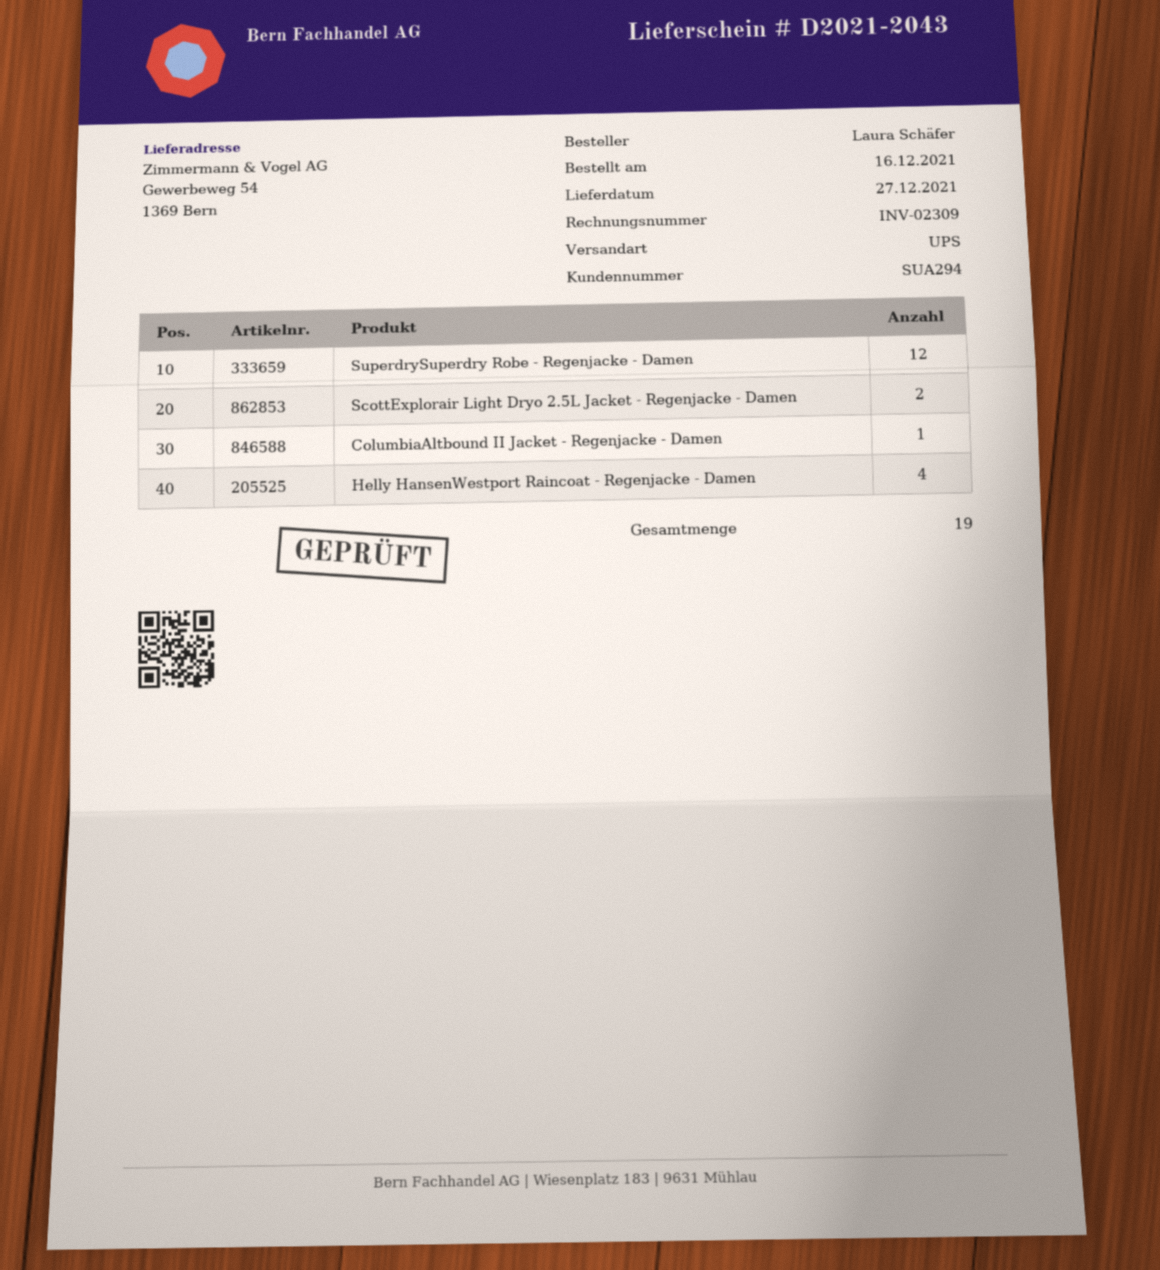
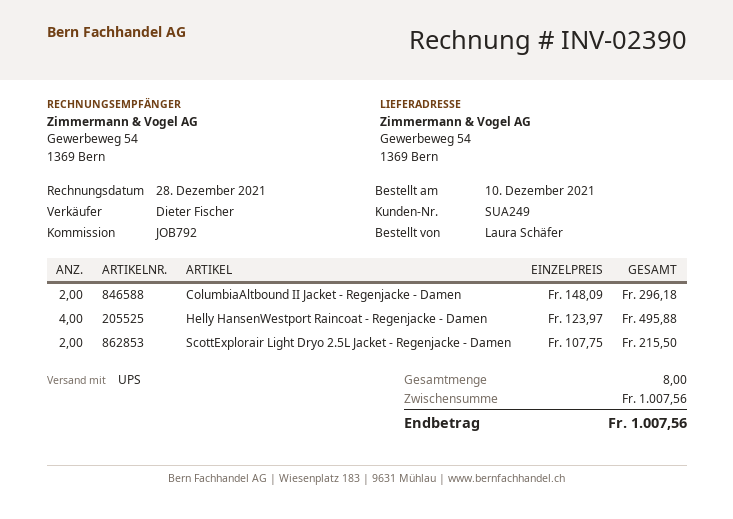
order date: 2021-12-16 -> 2021-12-10
invoice number: INV-02309 -> INV-02390
customer number: SUA294 -> SUA249
SuperdrySuperdry Robe - Regenjacke - Damen: 12 -> none
ColumbiaAltbound II Jacket - Regenjacke - Damen: 1 -> 2
total quantity: 19 -> 8

